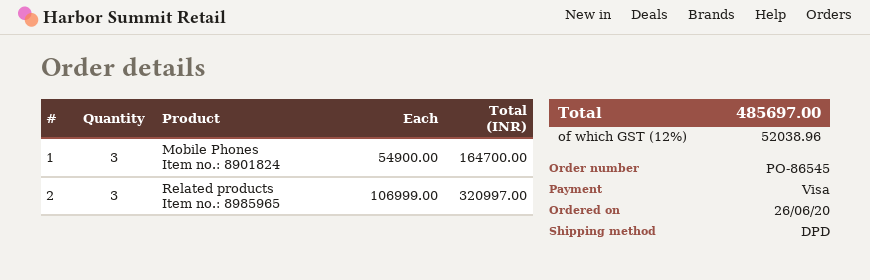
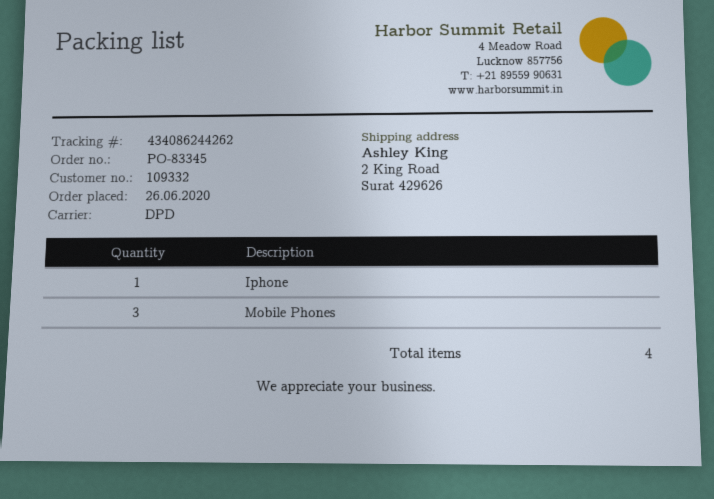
order number: PO-86545 -> PO-83345
Related products: 3 -> none
Iphone: none -> 1

